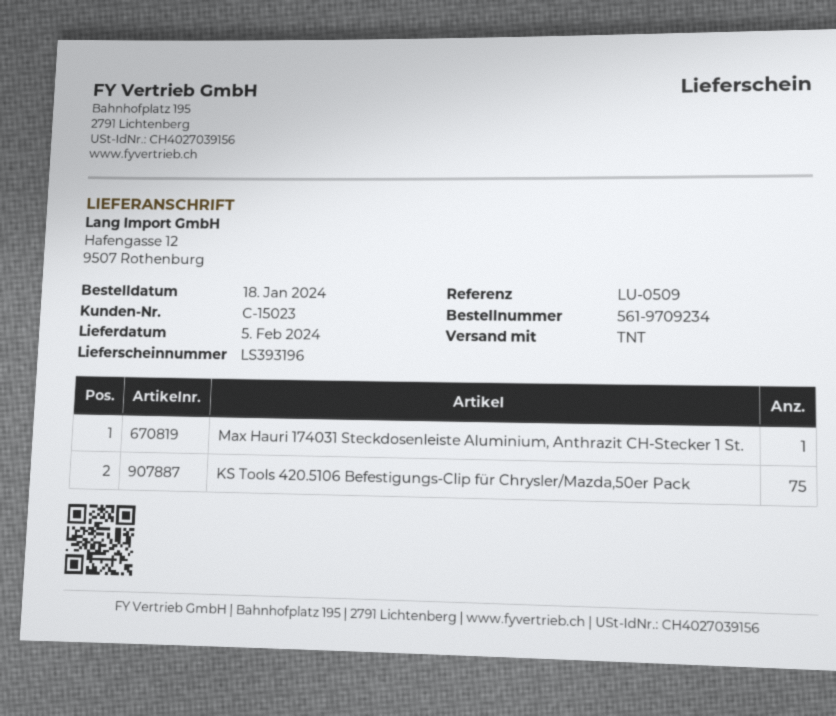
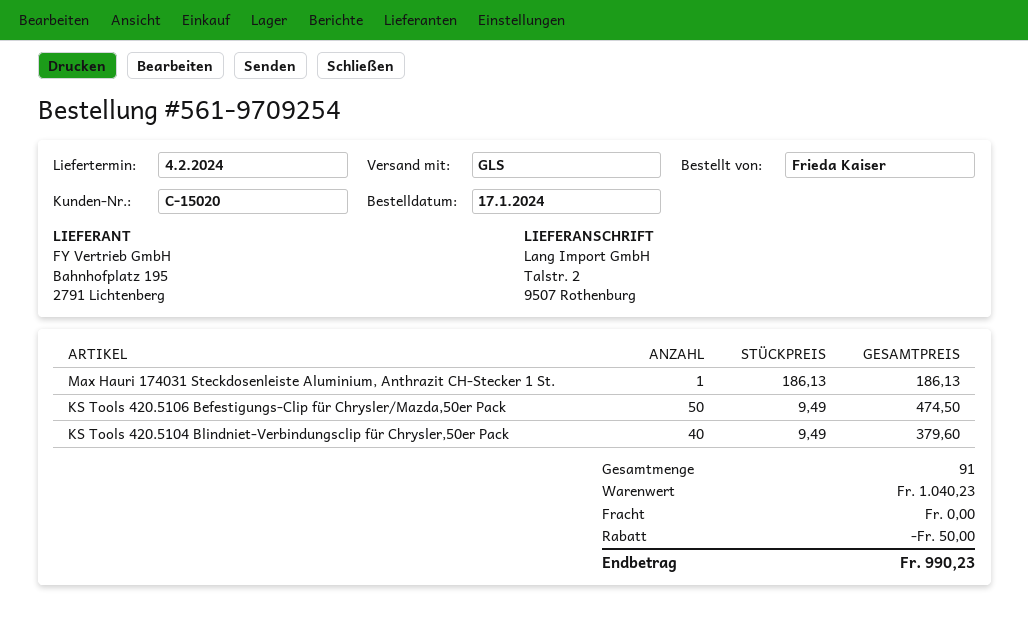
order number: 561-9709234 -> 561-9709254
order date: 2024-01-18 -> 2024-01-17
delivery date: 2024-02-05 -> 2024-02-04
customer number: C-15023 -> C-15020
shipping method: TNT -> GLS
ship to: Hafengasse 12, 9507 Rothenburg -> Talstr. 2, 9507 Rothenburg
KS Tools 420.5106 Befestigungs-Clip für Chrysler/Mazda,50er Pack: 75 -> 50
KS Tools 420.5104 Blindniet-Verbindungsclip für Chrysler,50er Pack: none -> 40

